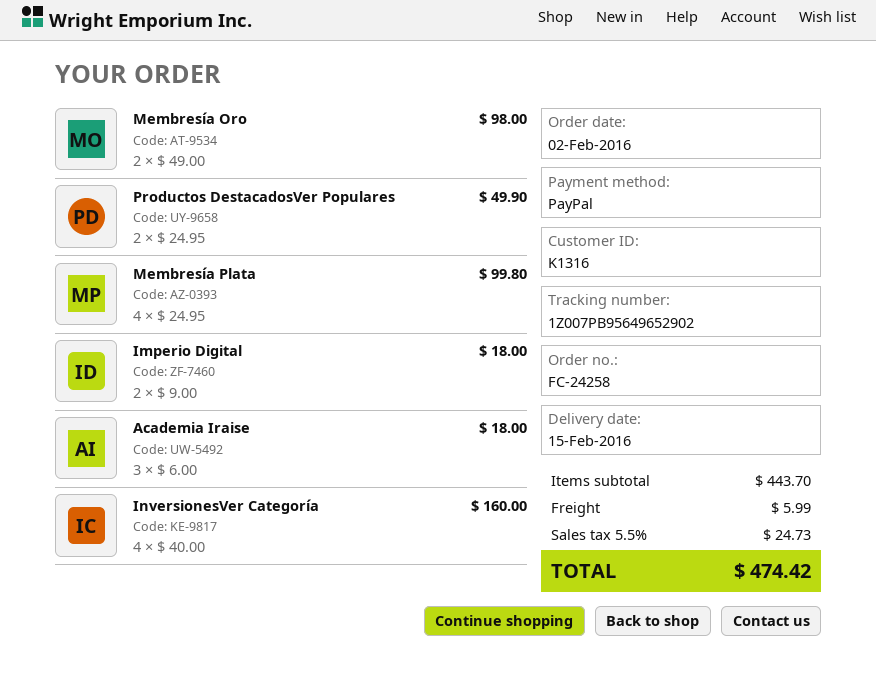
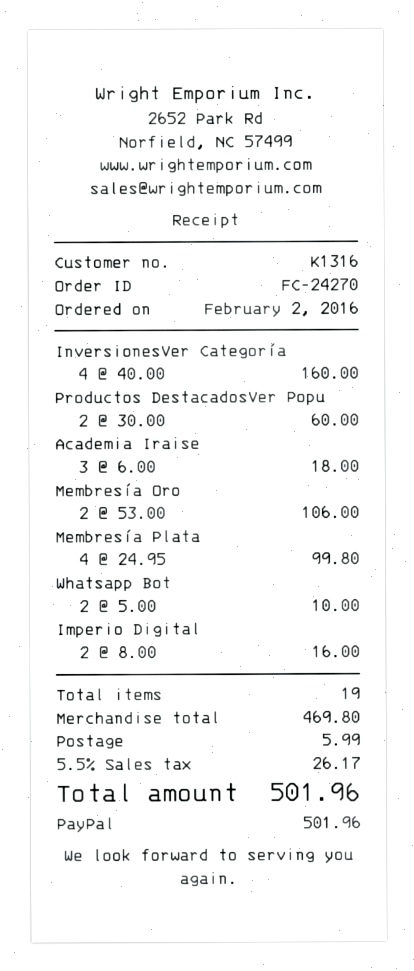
order number: FC-24258 -> FC-24270
Membresía Oro: 2 x 49.00 = 98.00 -> 2 x 53.00 = 106.00
Productos DestacadosVer Populares: 2 x 24.95 = 49.90 -> 2 x 30.00 = 60.00
Imperio Digital: 2 x 9.00 = 18.00 -> 2 x 8.00 = 16.00
Whatsapp Bot: none -> 2 x 5.00 = 10.00
subtotal: 443.70 -> 469.80
tax: 5.5% = 24.73 -> 5.5% = 26.17
total: 474.42 -> 501.96

